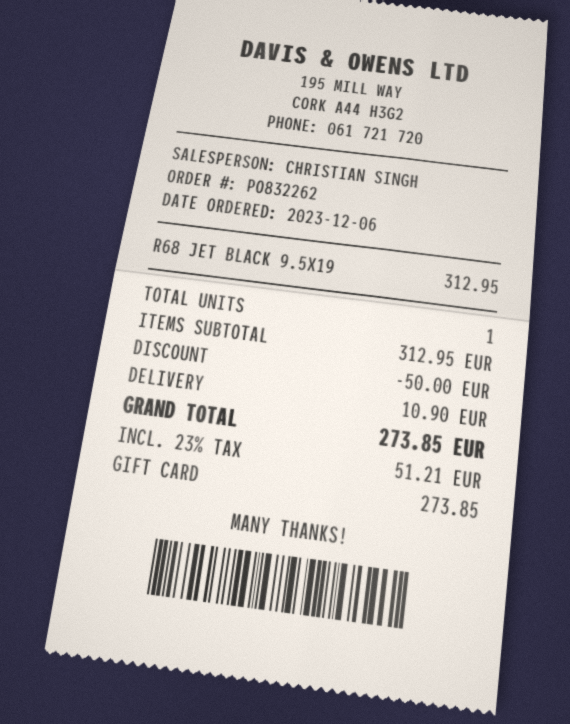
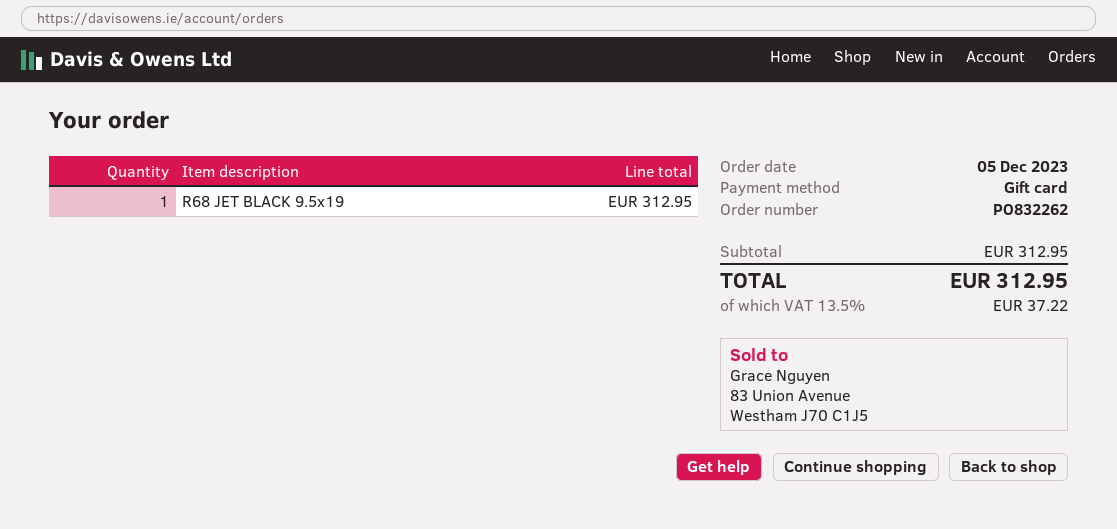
order date: 2023-12-06 -> 2023-12-05
discount: 50.00 -> none
shipping: 10.90 -> none
tax: 23% = 51.21 -> 13.5% = 37.22
total: 273.85 -> 312.95

